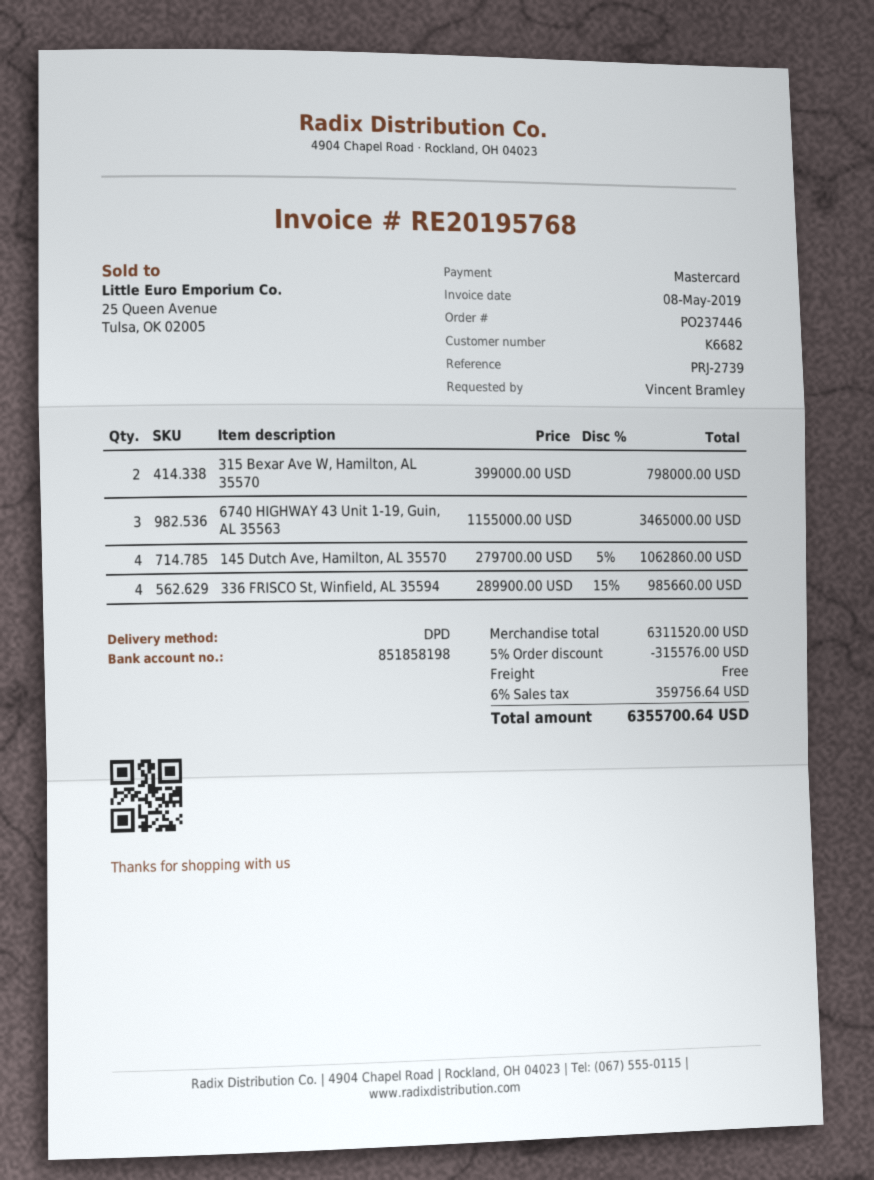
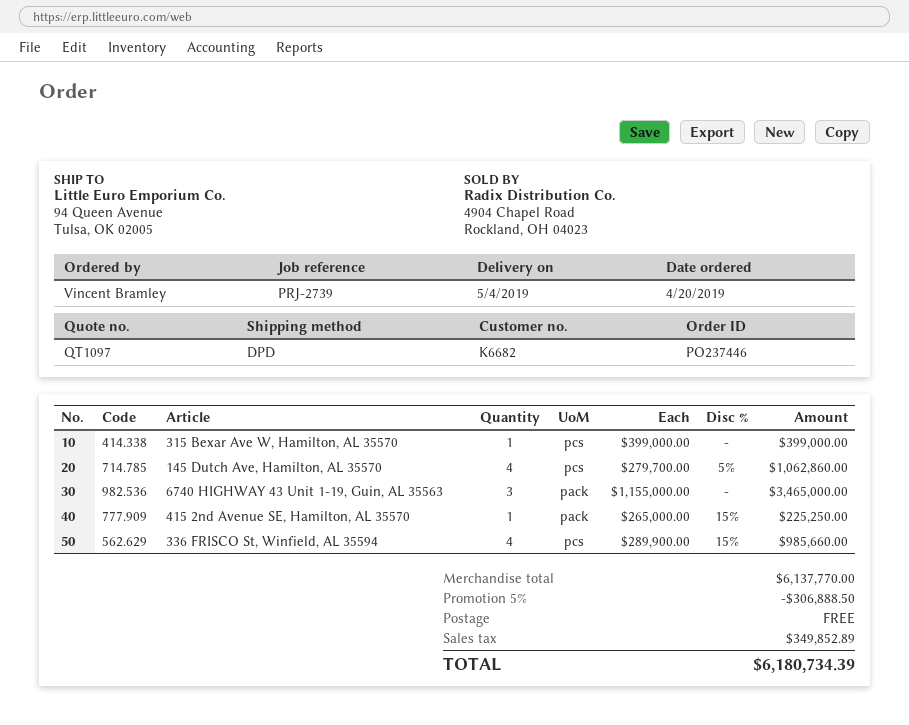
315 Bexar Ave W, Hamilton, AL 35570: 2 x 399000.00 = 798000.00 -> 1 x 399000.00 = 399000.00
415 2nd Avenue SE, Hamilton, AL 35570: none -> 1 x 265000.00 - 15% = 225250.00
subtotal: 6311520.00 -> 6137770.00
discount: 5% = 315576.00 -> 5% = 306888.50
tax: 359756.64 -> 349852.89
total: 6355700.64 -> 6180734.39

